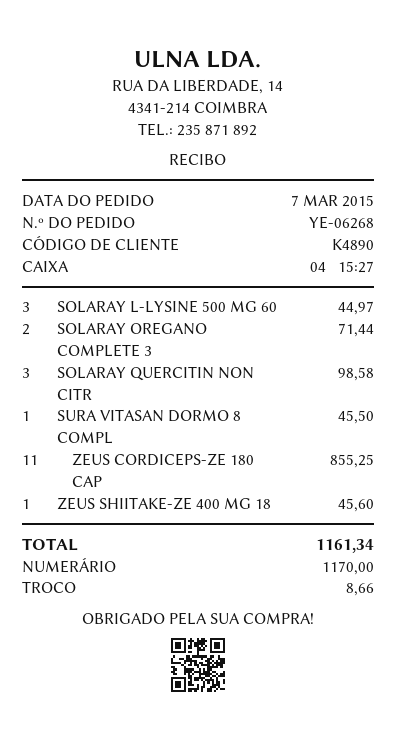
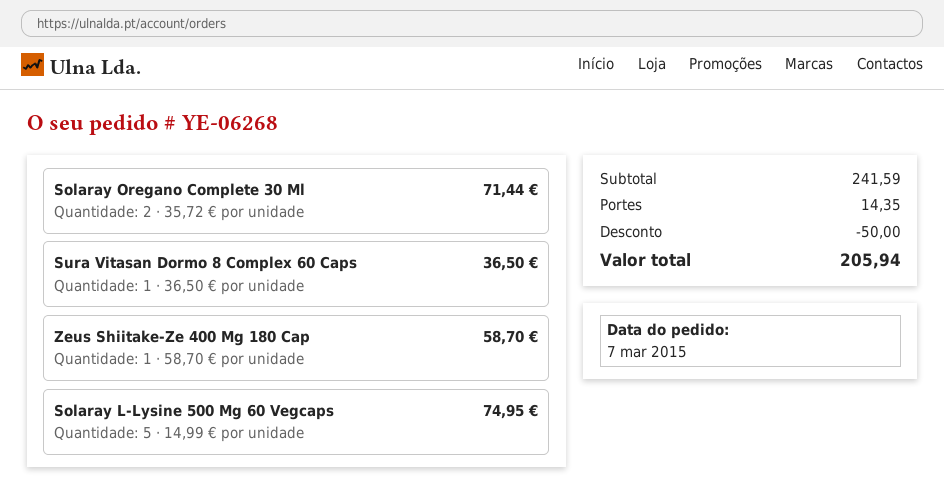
SOLARAY L-LYSINE 500 MG 60: 3 for 44.97 -> 5 for 74.95
SOLARAY QUERCITIN NON CITR: 3 for 98.58 -> none
SURA VITASAN DORMO 8 COMPL: 1 for 45.50 -> 1 for 36.50
ZEUS CORDICEPS-ZE 180 CAP: 11 for 855.25 -> none
ZEUS SHIITAKE-ZE 400 MG 18: 1 for 45.60 -> 1 for 58.70
discount: none -> 50.00
shipping: none -> 14.35
total: 1161.34 -> 205.94

